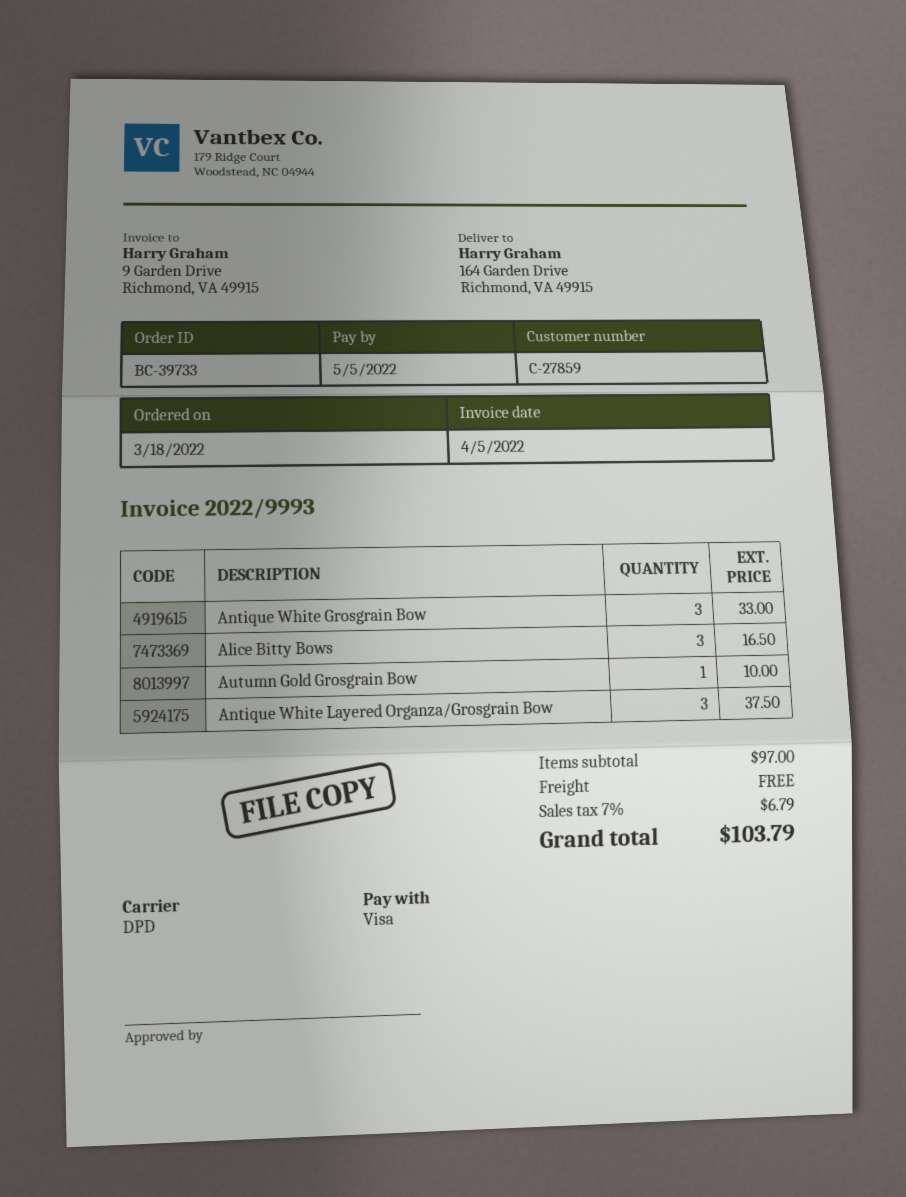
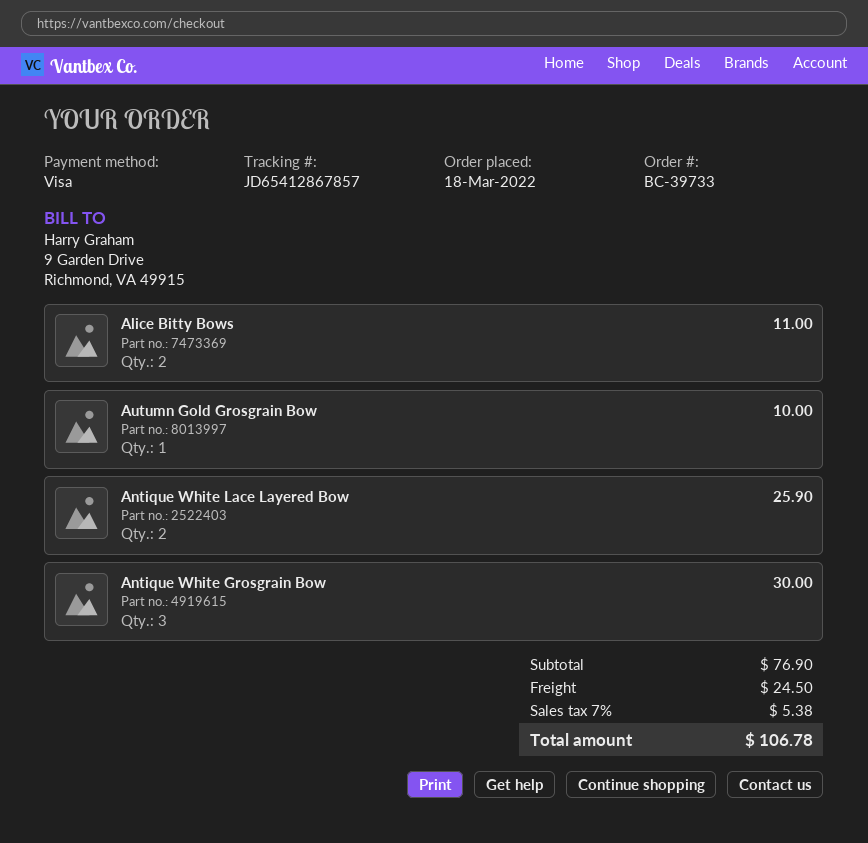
Antique White Grosgrain Bow: 3 for 33.00 -> 3 for 30.00
Alice Bitty Bows: 3 for 16.50 -> 2 for 11.00
Antique White Layered Organza/Grosgrain Bow: 3 for 37.50 -> none
Antique White Lace Layered Bow: none -> 2 for 25.90
subtotal: 97.00 -> 76.90
shipping: 0.00 -> 24.50
tax: 7% = 6.79 -> 7% = 5.38
total: 103.79 -> 106.78

